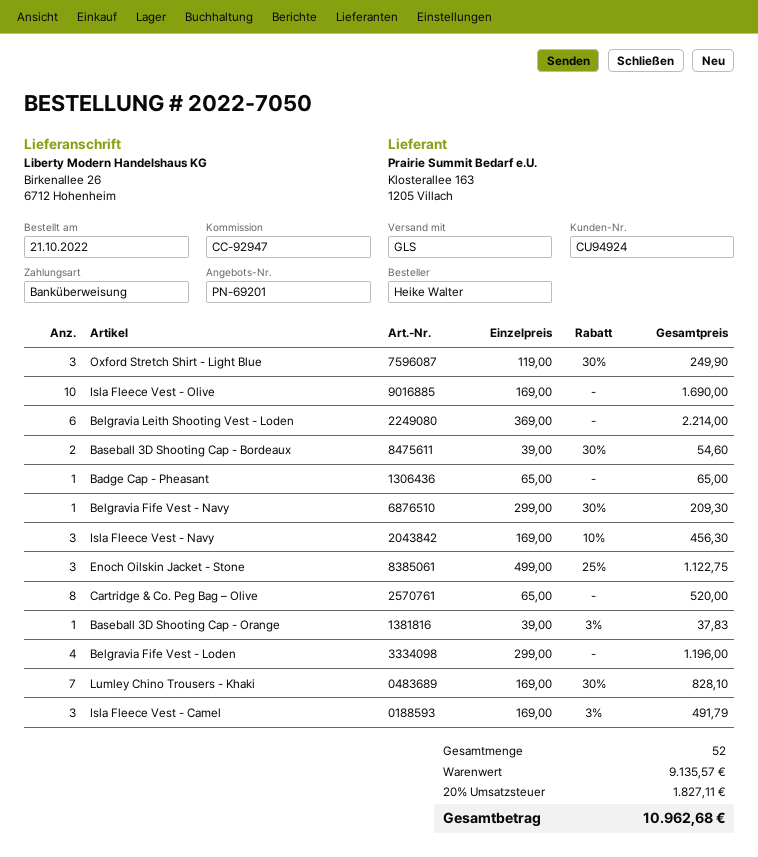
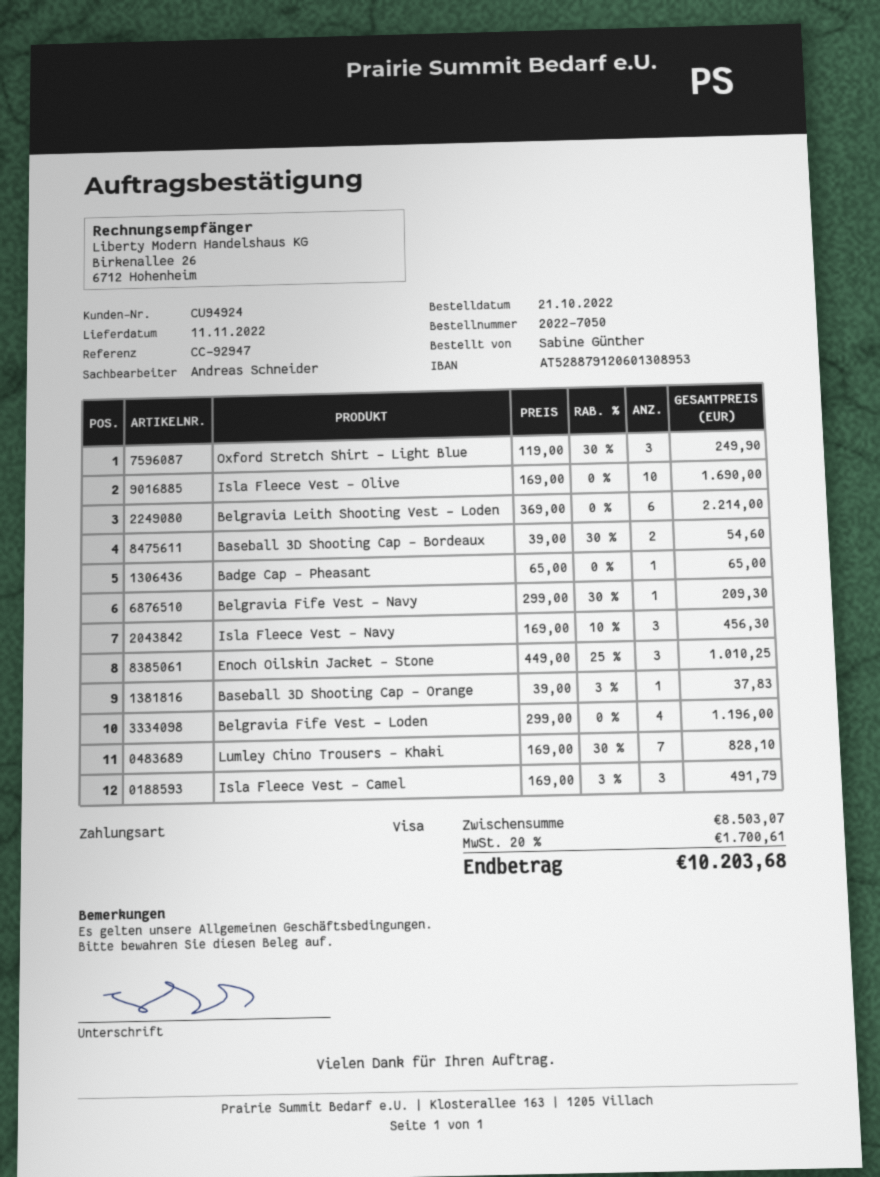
ordered by: Heike Walter -> Sabine Günther
payment method: bank transfer -> Visa
Enoch Oilskin Jacket - Stone: 3 x 499.00 - 25% = 1122.75 -> 3 x 449.00 - 25% = 1010.25
Cartridge & Co. Peg Bag – Olive: 8 x 65.00 = 520.00 -> none
subtotal: 9135.57 -> 8503.07
tax: 20% = 1827.11 -> 20% = 1700.61
total: 10962.68 -> 10203.68

